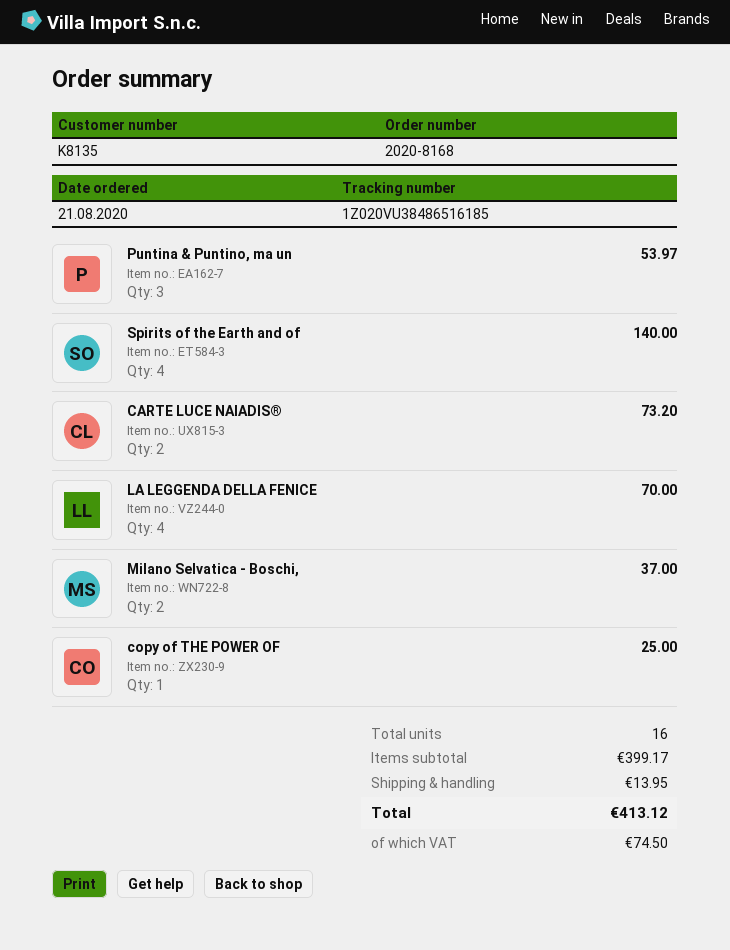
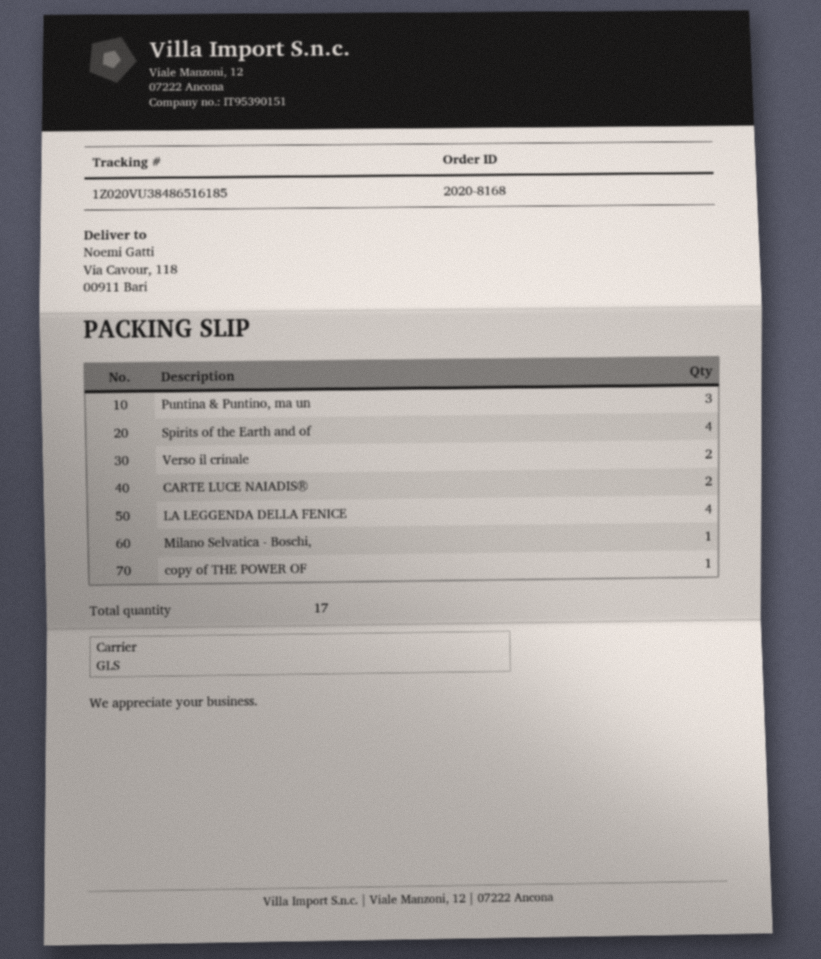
Milano Selvatica - Boschi,: 2 -> 1
Verso il crinale: none -> 2
total quantity: 16 -> 17

